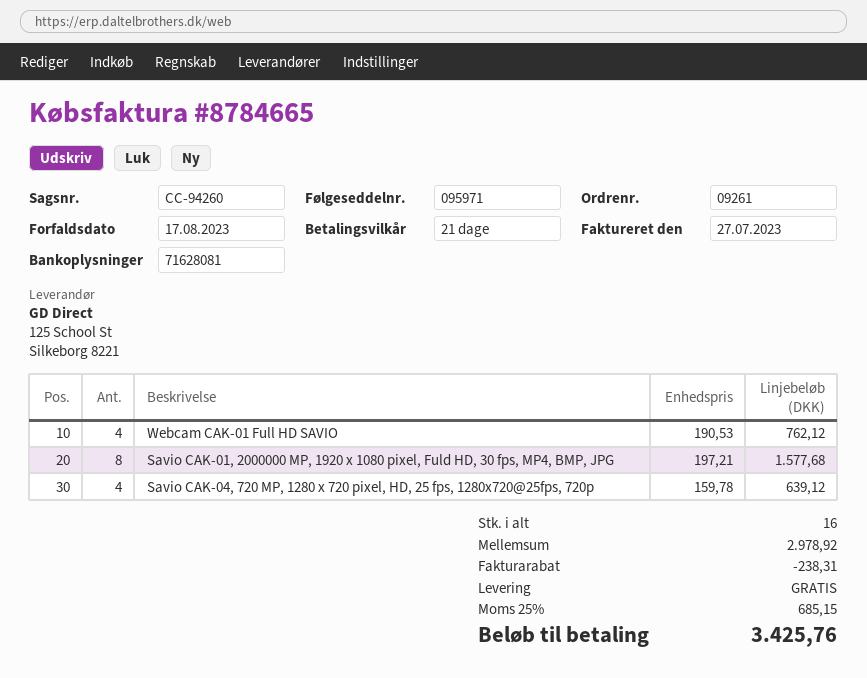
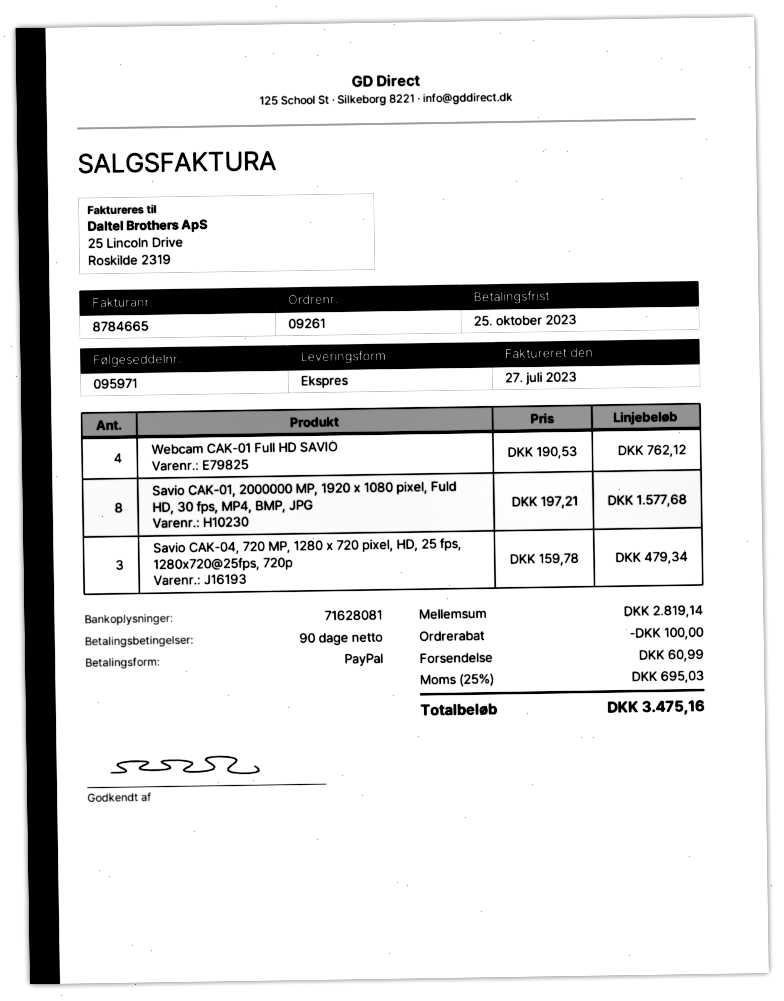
payment terms: 21 days -> 90 days
due date: 2023-08-17 -> 2023-10-25
Savio CAK-04, 720 MP, 1280 x 720 pixel, HD, 25 fps, 1280x720@25fps, 720p: 4 x 159.78 = 639.12 -> 3 x 159.78 = 479.34
subtotal: 2978.92 -> 2819.14
discount: 238.31 -> 100.00
shipping: 0.00 -> 60.99
tax: 25% = 685.15 -> 25% = 695.03
total: 3425.76 -> 3475.16

